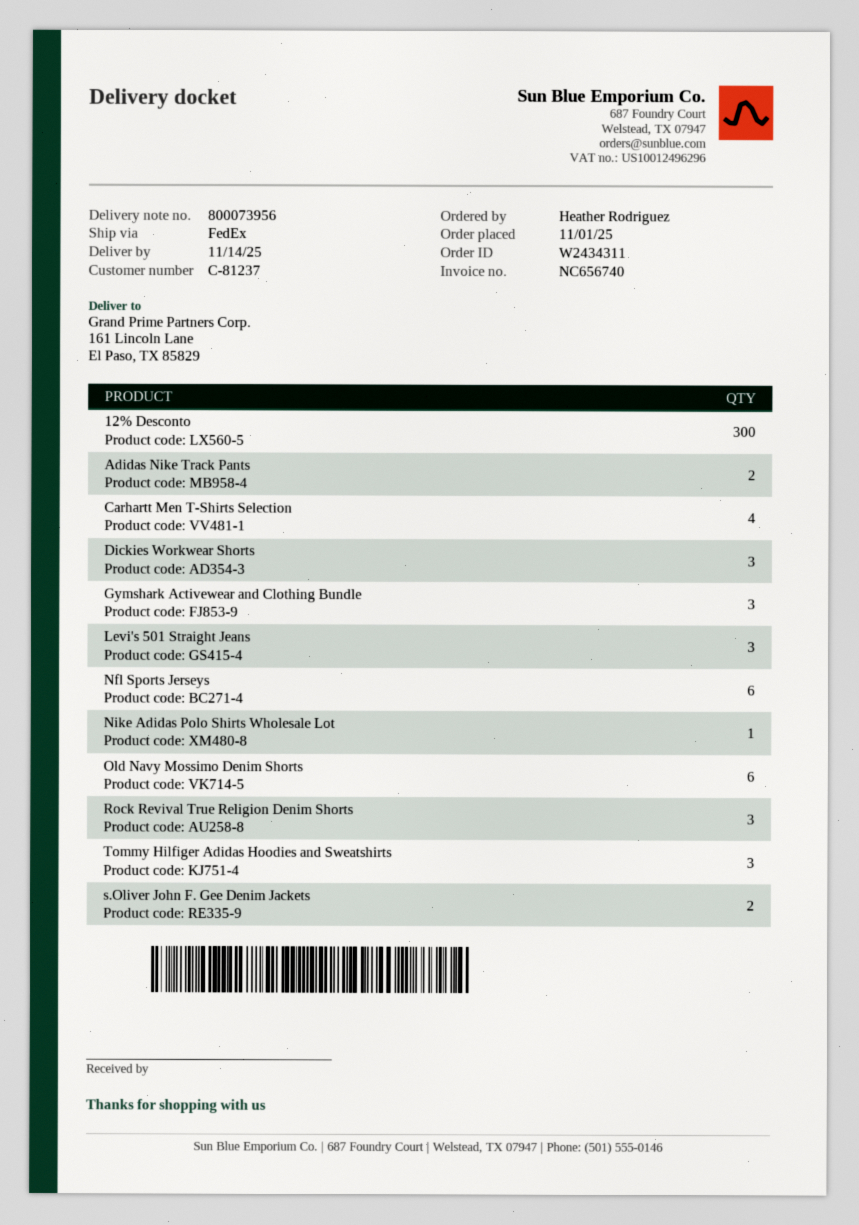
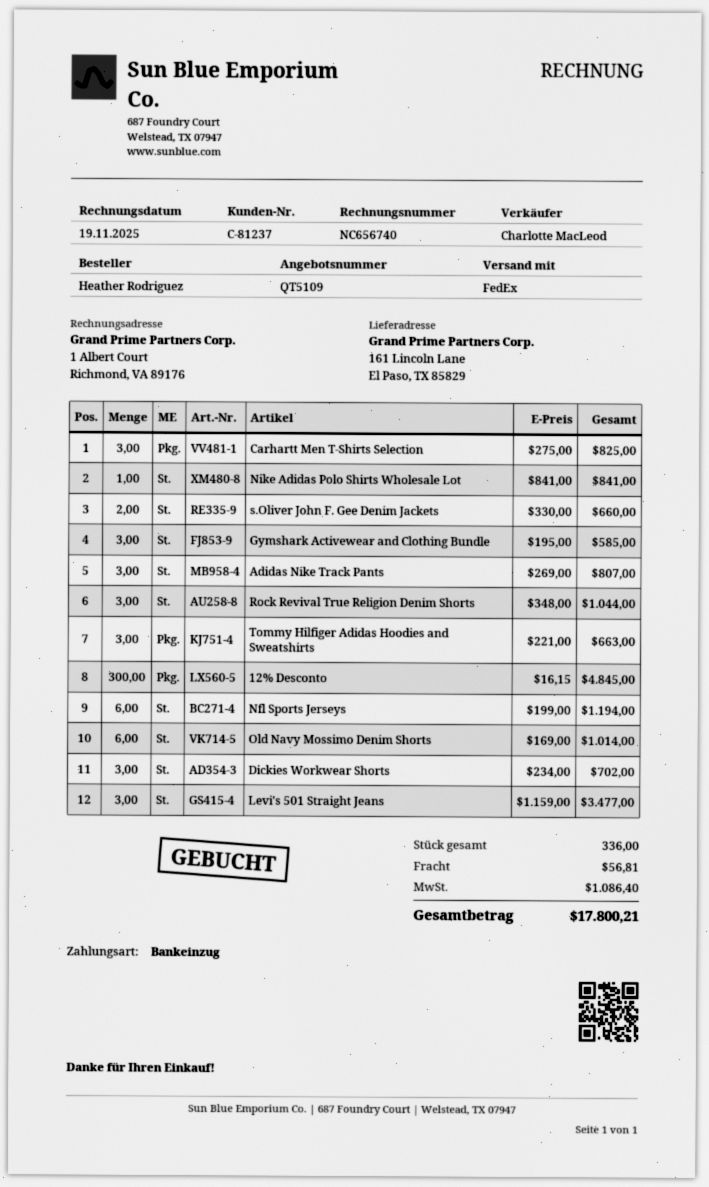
Adidas Nike Track Pants: 2 -> 3
Carhartt Men T-Shirts Selection: 4 -> 3

